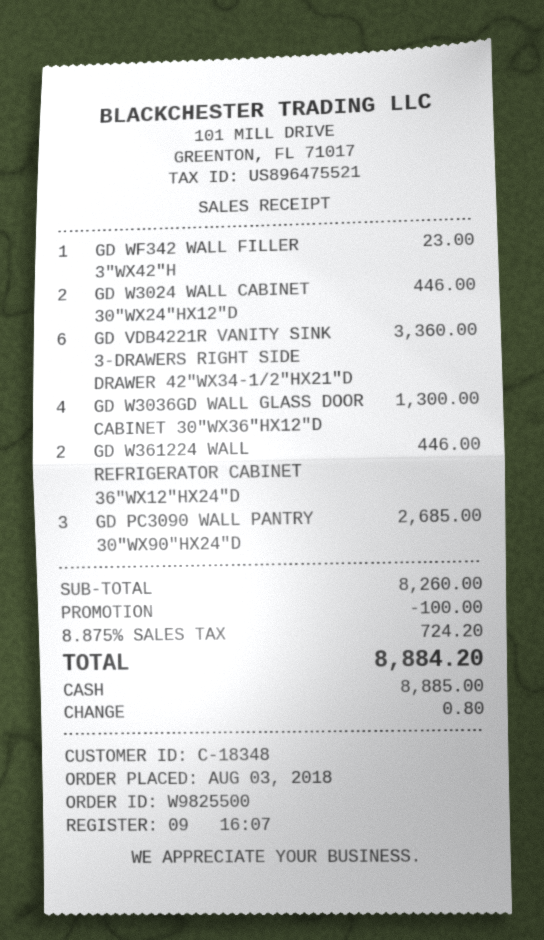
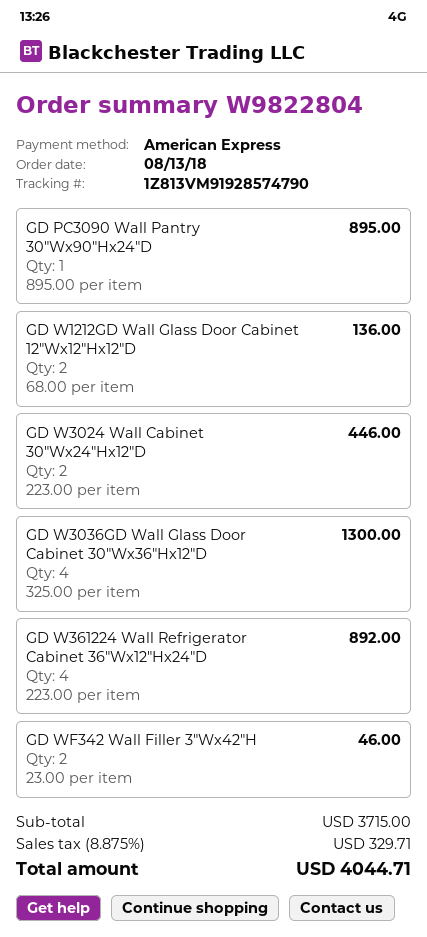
order number: W9825500 -> W9822804
order date: 2018-08-03 -> 2018-08-13
payment method: cash -> American Express
GD WF342 WALL FILLER 3″WX42″H: 1 for 23.00 -> 2 for 46.00
GD VDB4221R VANITY SINK 3-DRAWERS RIGHT SIDE DRAWER 42″WX34-1/2″HX21″D: 6 for 3360.00 -> none
GD W361224 WALL REFRIGERATOR CABINET 36″WX12″HX24″D: 2 for 446.00 -> 4 for 892.00
GD PC3090 WALL PANTRY 30″WX90″HX24″D: 3 for 2685.00 -> 1 for 895.00
GD W1212GD Wall Glass Door Cabinet 12″Wx12″Hx12″D: none -> 2 for 136.00
subtotal: 8260.00 -> 3715.00
discount: 100.00 -> none
tax: 8.875% = 724.20 -> 8.875% = 329.71
total: 8884.20 -> 4044.71

